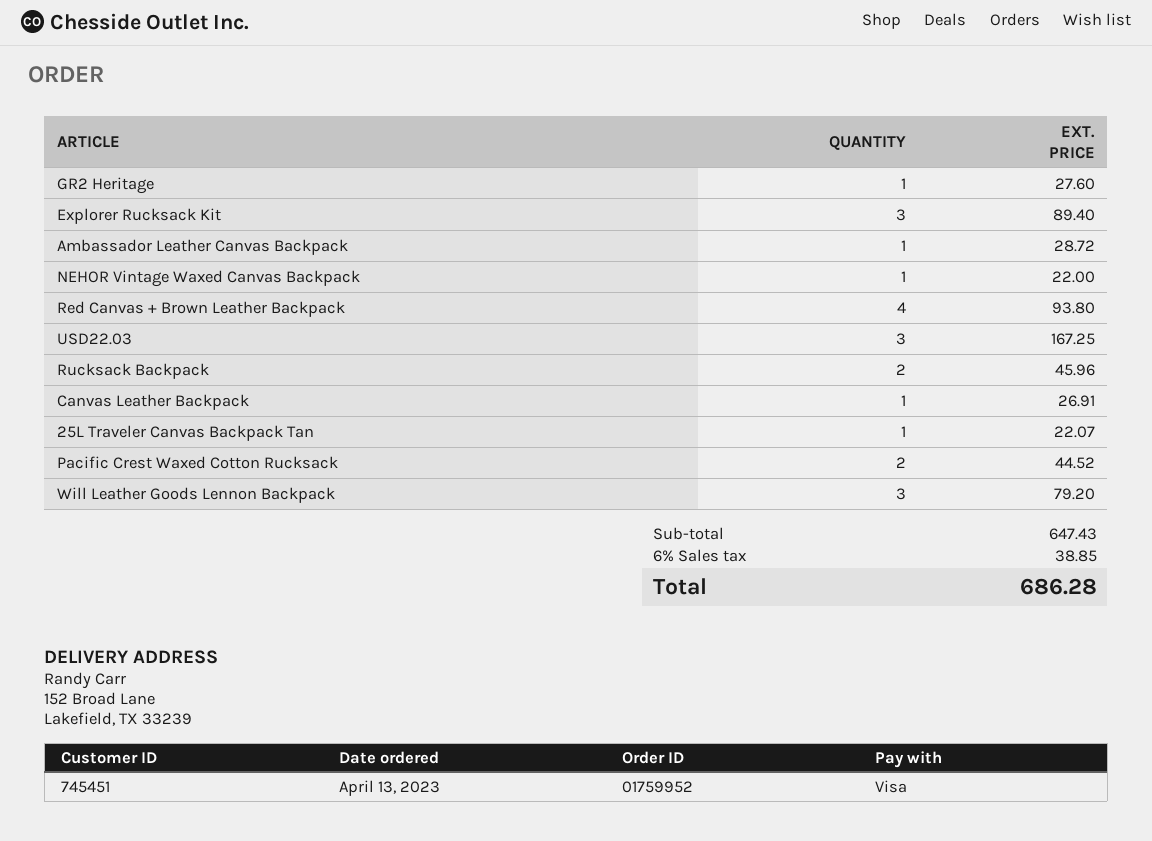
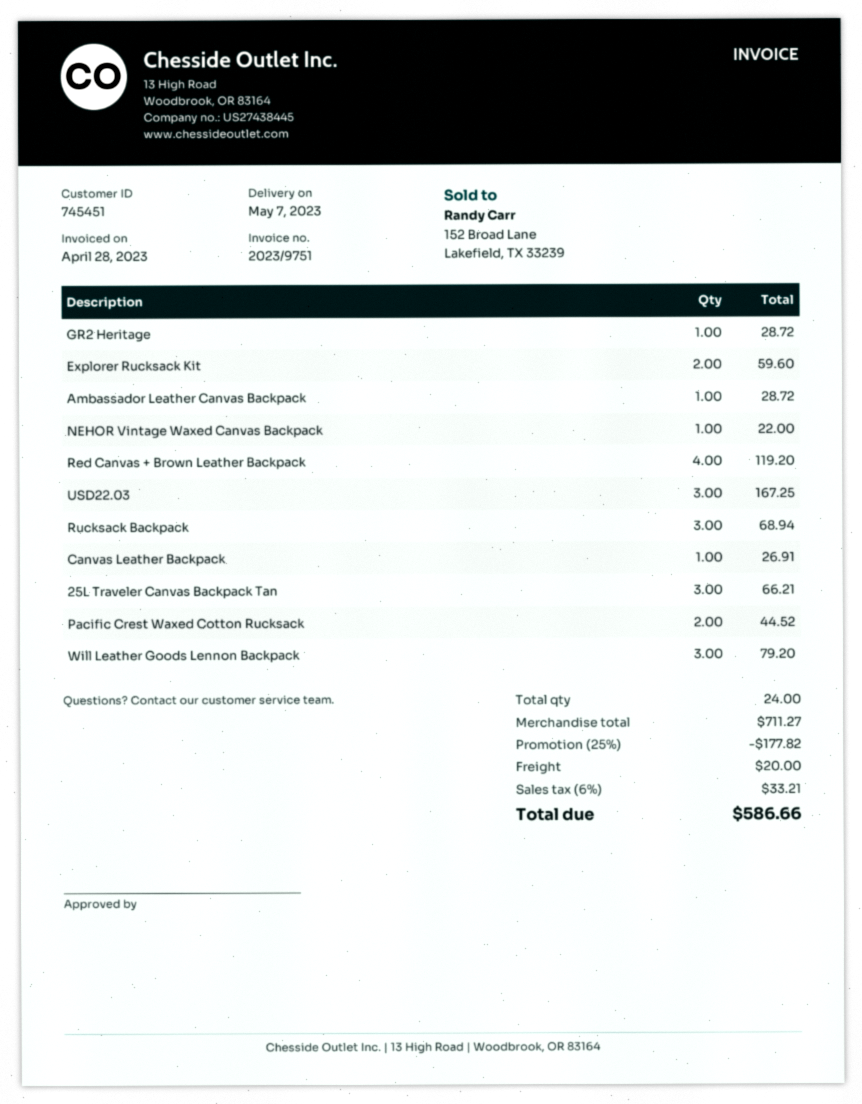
GR2 Heritage: 1 for 27.60 -> 1 for 28.72
Explorer Rucksack Kit: 3 for 89.40 -> 2 for 59.60
Red Canvas + Brown Leather Backpack: 4 for 93.80 -> 4 for 119.20
Rucksack Backpack: 2 for 45.96 -> 3 for 68.94
25L Traveler Canvas Backpack Tan: 1 for 22.07 -> 3 for 66.21
subtotal: 647.43 -> 711.27
discount: none -> 25% = 177.82
shipping: none -> 20.00
tax: 6% = 38.85 -> 6% = 33.21
total: 686.28 -> 586.66

